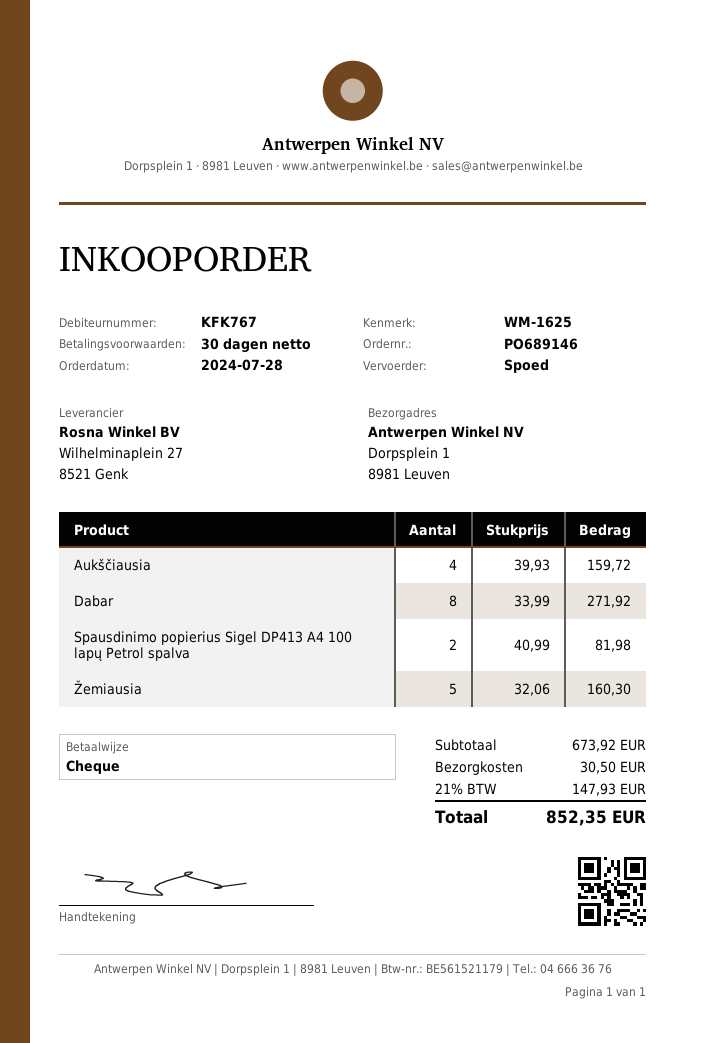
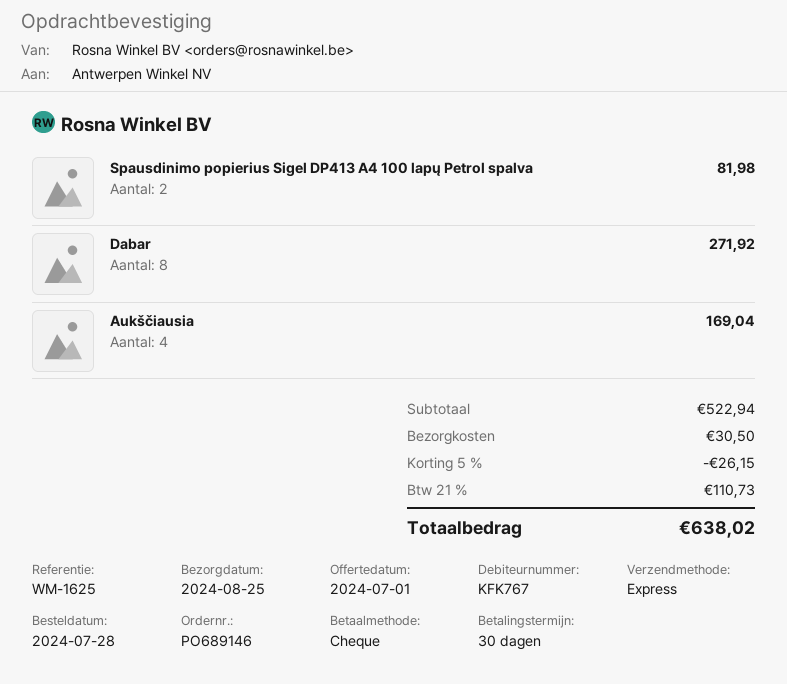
Aukščiausia: 4 for 159.72 -> 4 for 169.04
Žemiausia: 5 for 160.30 -> none
subtotal: 673.92 -> 522.94
discount: none -> 5% = 26.15
tax: 21% = 147.93 -> 21% = 110.73
total: 852.35 -> 638.02

